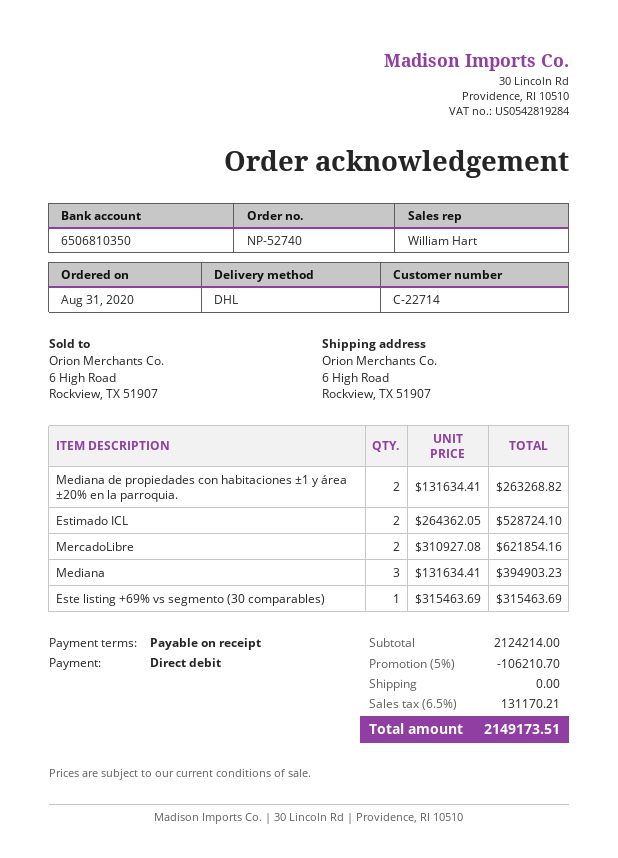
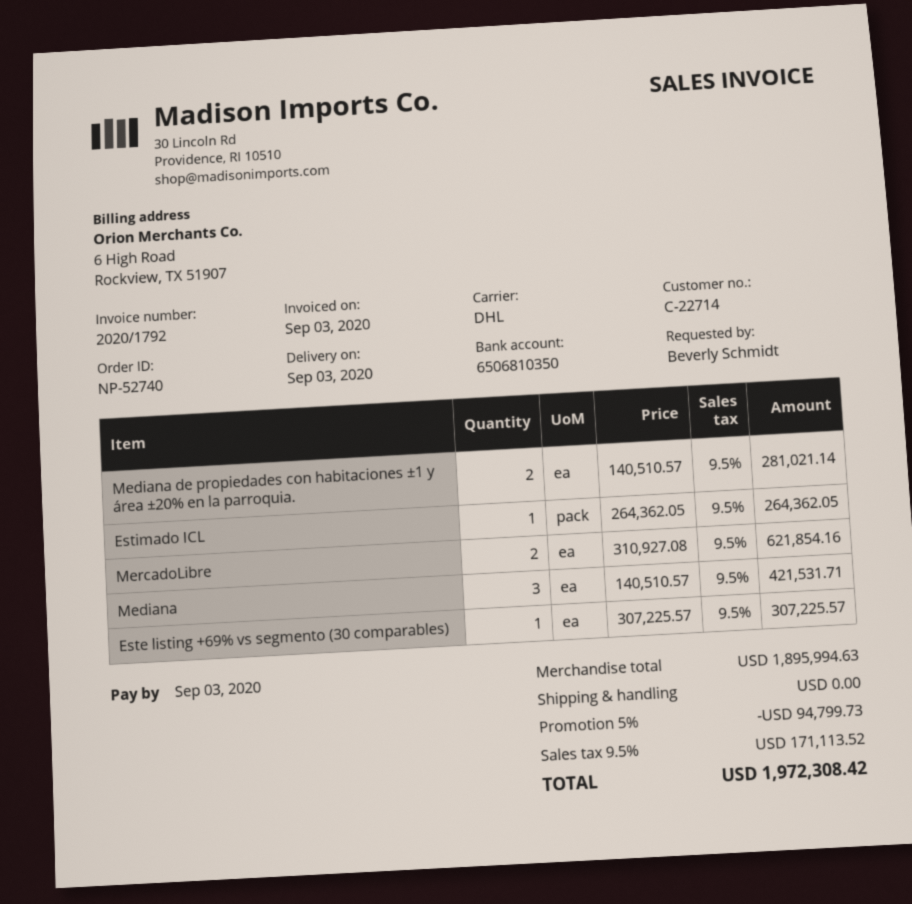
Mediana de propiedades con habitaciones ±1 y área ±20% en la parroquia.: 2 x 131634.41 = 263268.82 -> 2 x 140510.57 = 281021.14
Estimado ICL: 2 x 264362.05 = 528724.10 -> 1 x 264362.05 = 264362.05
Mediana: 3 x 131634.41 = 394903.23 -> 3 x 140510.57 = 421531.71
Este listing +69% vs segmento (30 comparables): 1 x 315463.69 = 315463.69 -> 1 x 307225.57 = 307225.57
subtotal: 2124214.00 -> 1895994.63
discount: 5% = 106210.70 -> 5% = 94799.73
tax: 6.5% = 131170.21 -> 9.5% = 171113.52
total: 2149173.51 -> 1972308.42

